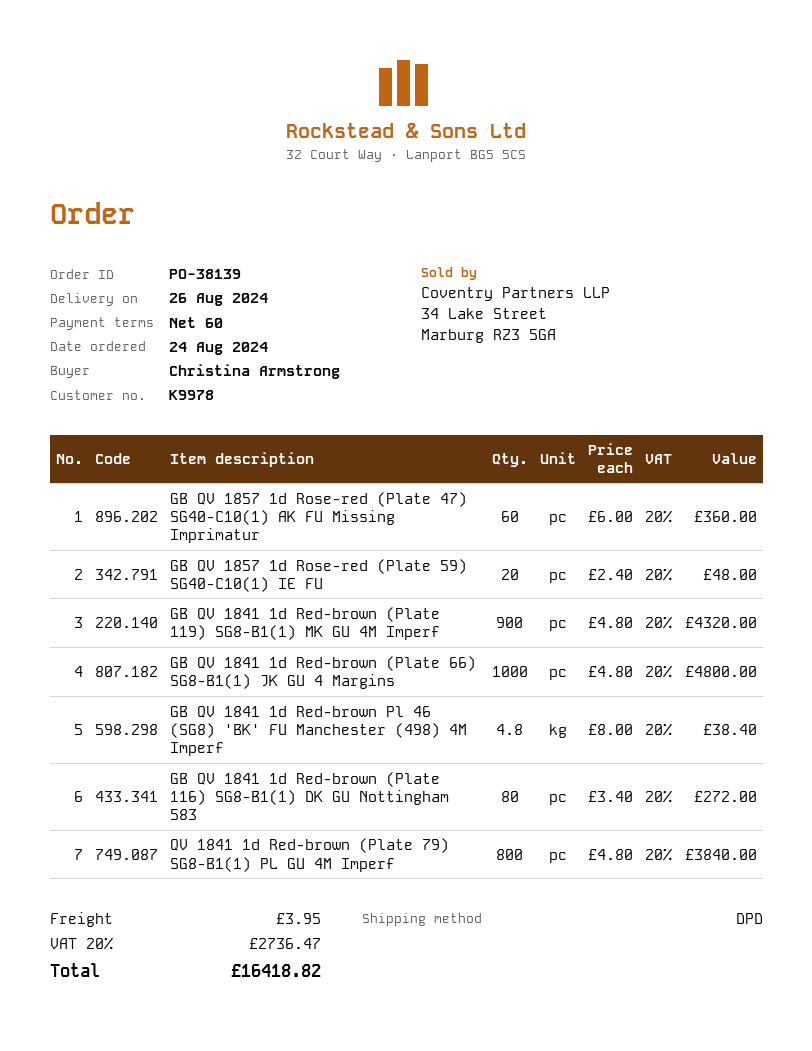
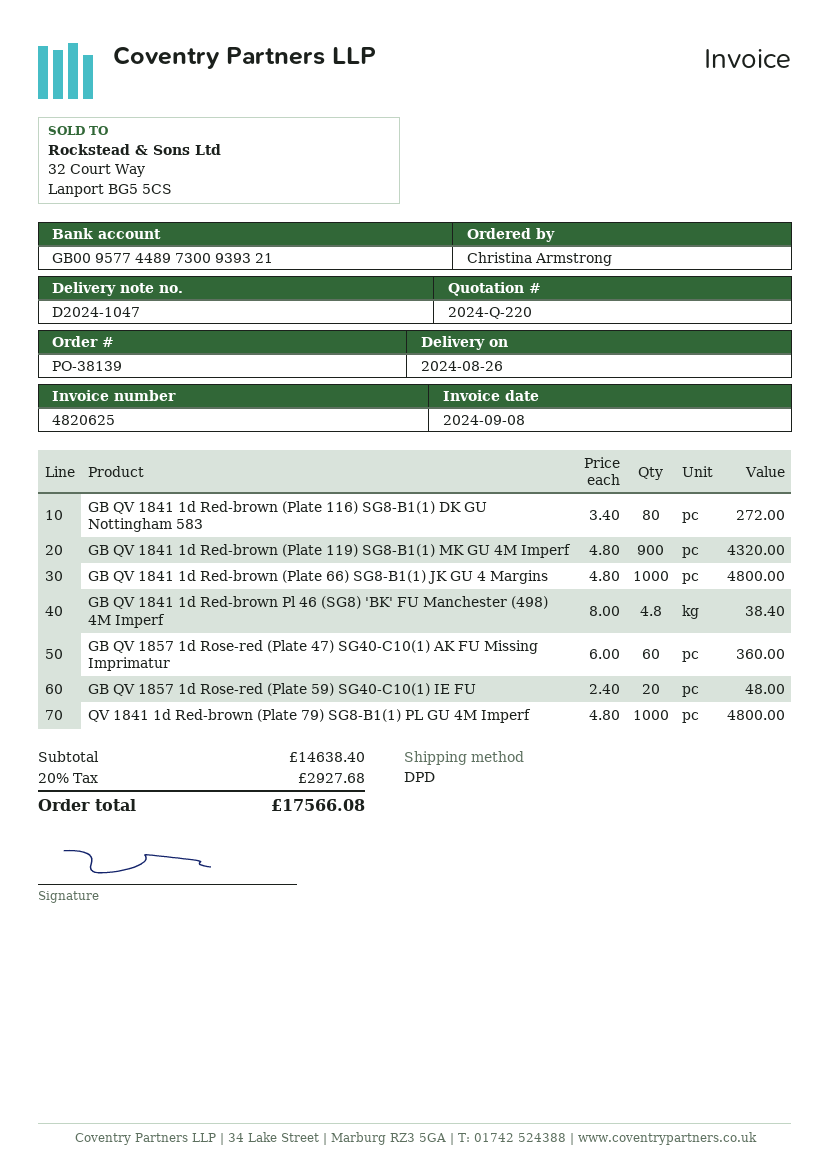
QV 1841 1d Red-brown (Plate 79) SG8-B1(1) PL GU 4M Imperf: 800 x 4.80 = 3840.00 -> 1000 x 4.80 = 4800.00
shipping: 3.95 -> none
tax: 20% = 2736.47 -> 20% = 2927.68
total: 16418.82 -> 17566.08

